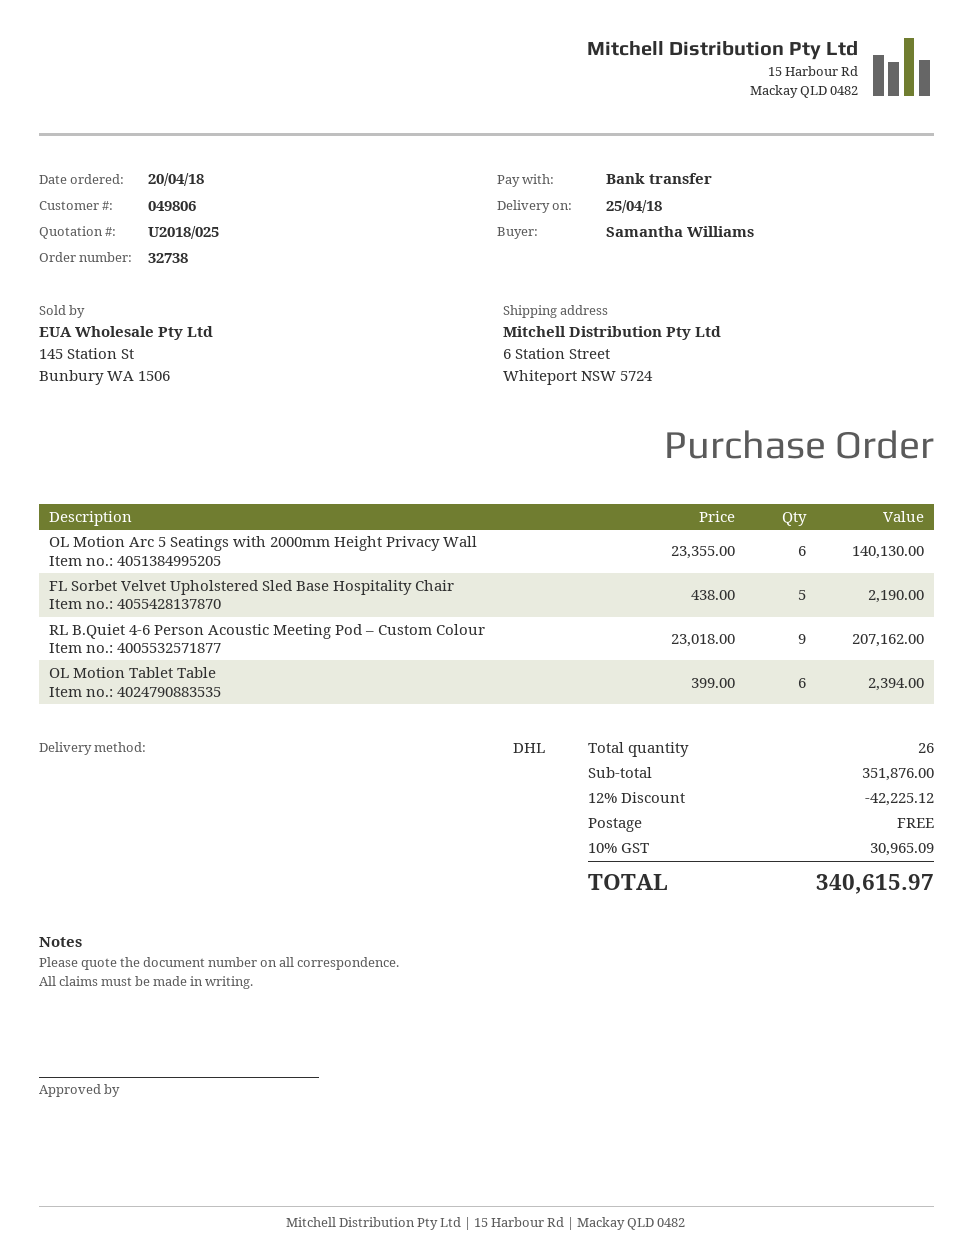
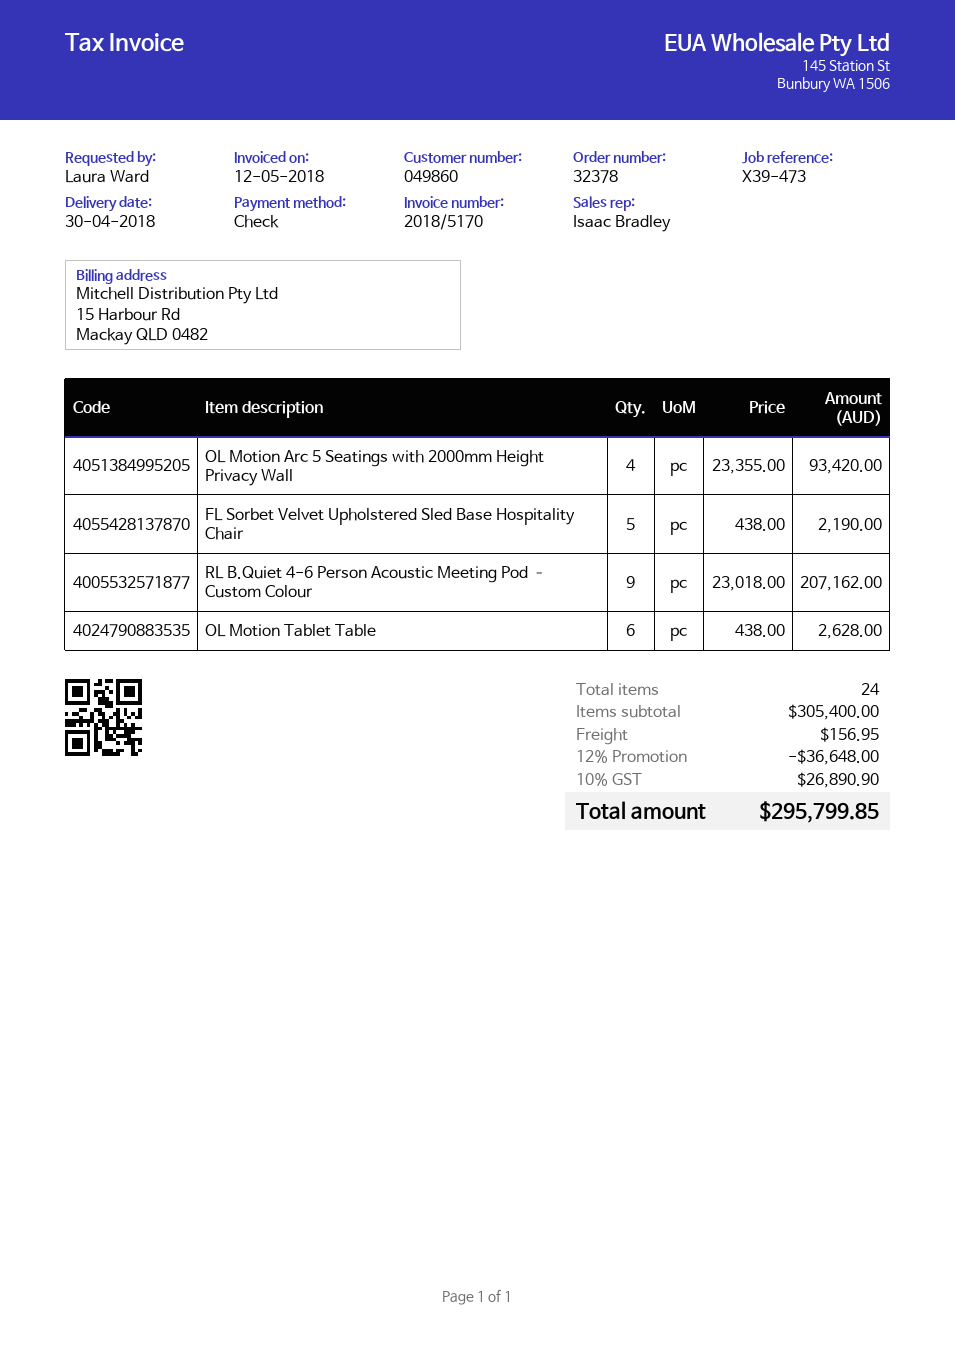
order number: 32738 -> 32378
delivery date: 2018-04-25 -> 2018-04-30
customer number: 049806 -> 049860
ordered by: Samantha Williams -> Laura Ward
payment method: bank transfer -> cheque
OL Motion Arc 5 Seatings with 2000mm Height Privacy Wall: 6 x 23355.00 = 140130.00 -> 4 x 23355.00 = 93420.00
OL Motion Tablet Table: 6 x 399.00 = 2394.00 -> 6 x 438.00 = 2628.00
total quantity: 26 -> 24
subtotal: 351876.00 -> 305400.00
discount: 12% = 42225.12 -> 12% = 36648.00
shipping: 0.00 -> 156.95
tax: 10% = 30965.09 -> 10% = 26890.90
total: 340615.97 -> 295799.85

